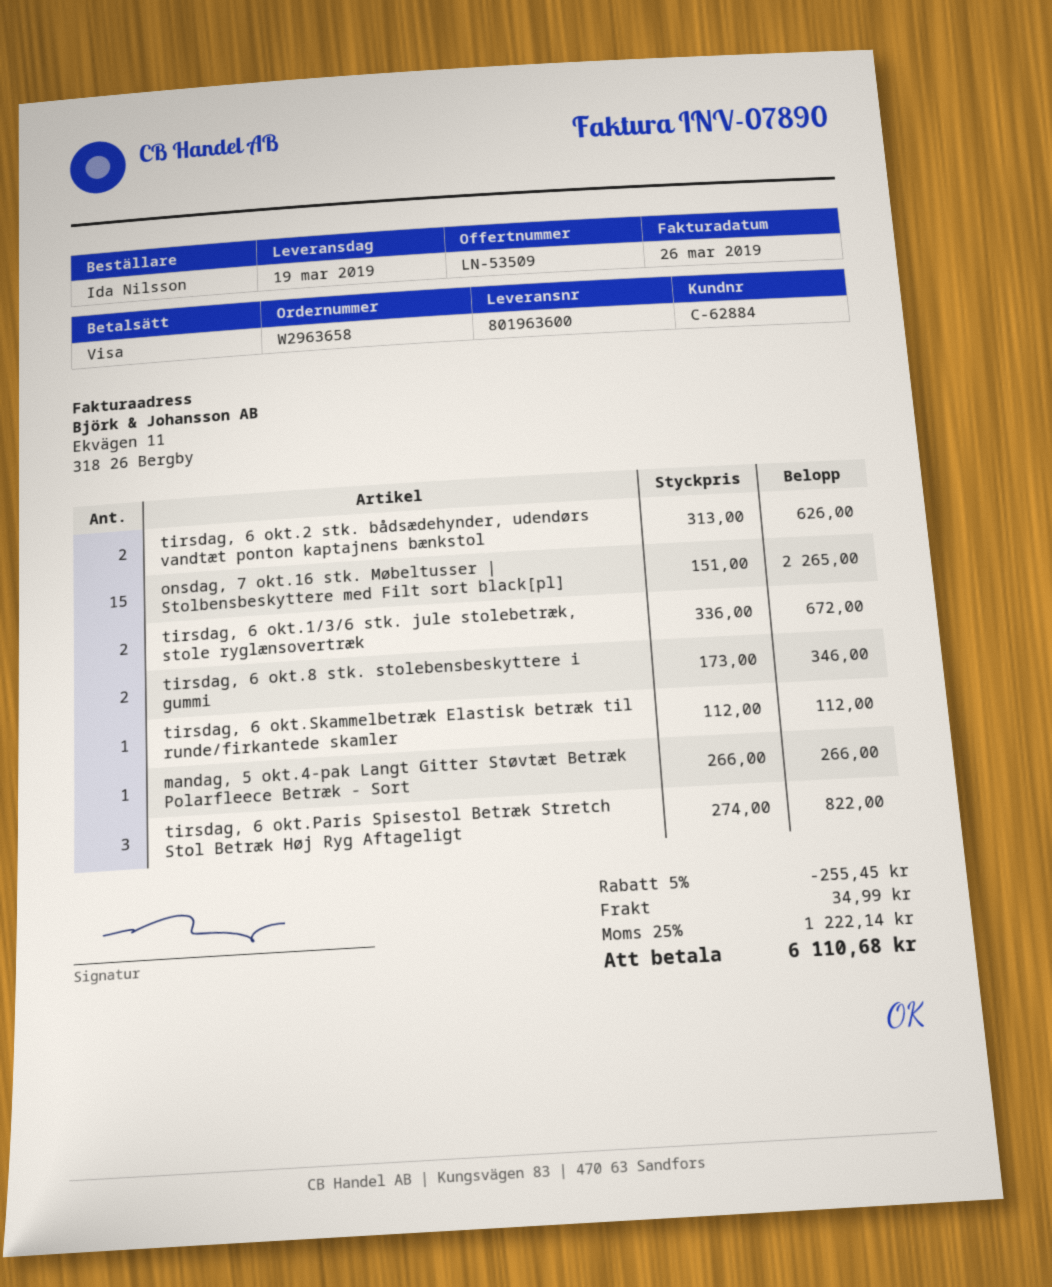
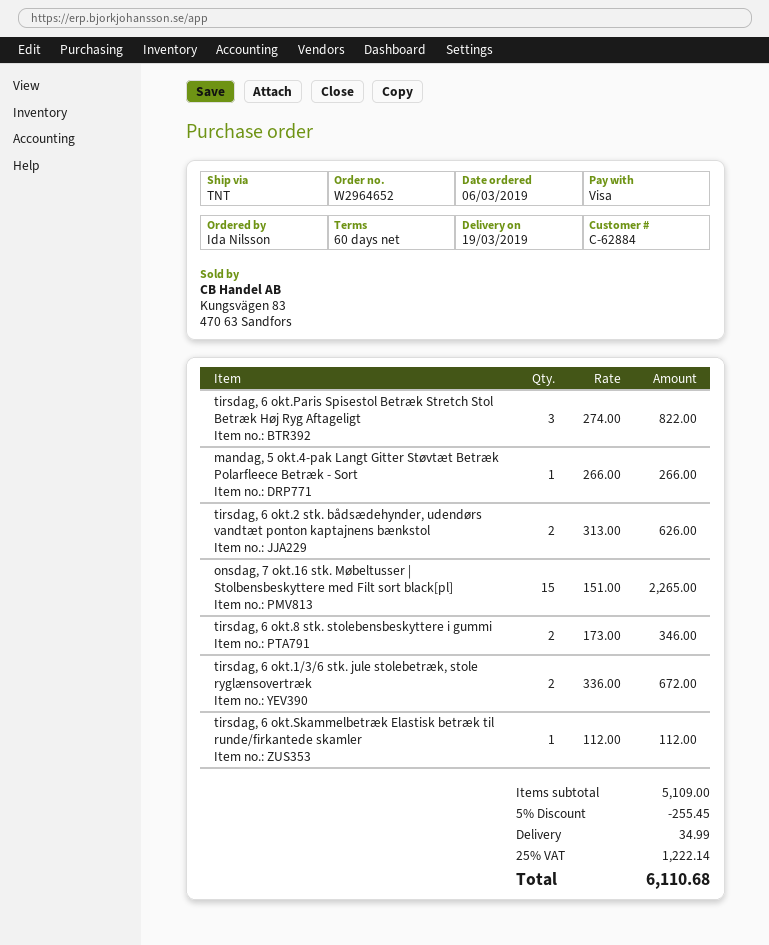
order number: W2963658 -> W2964652

